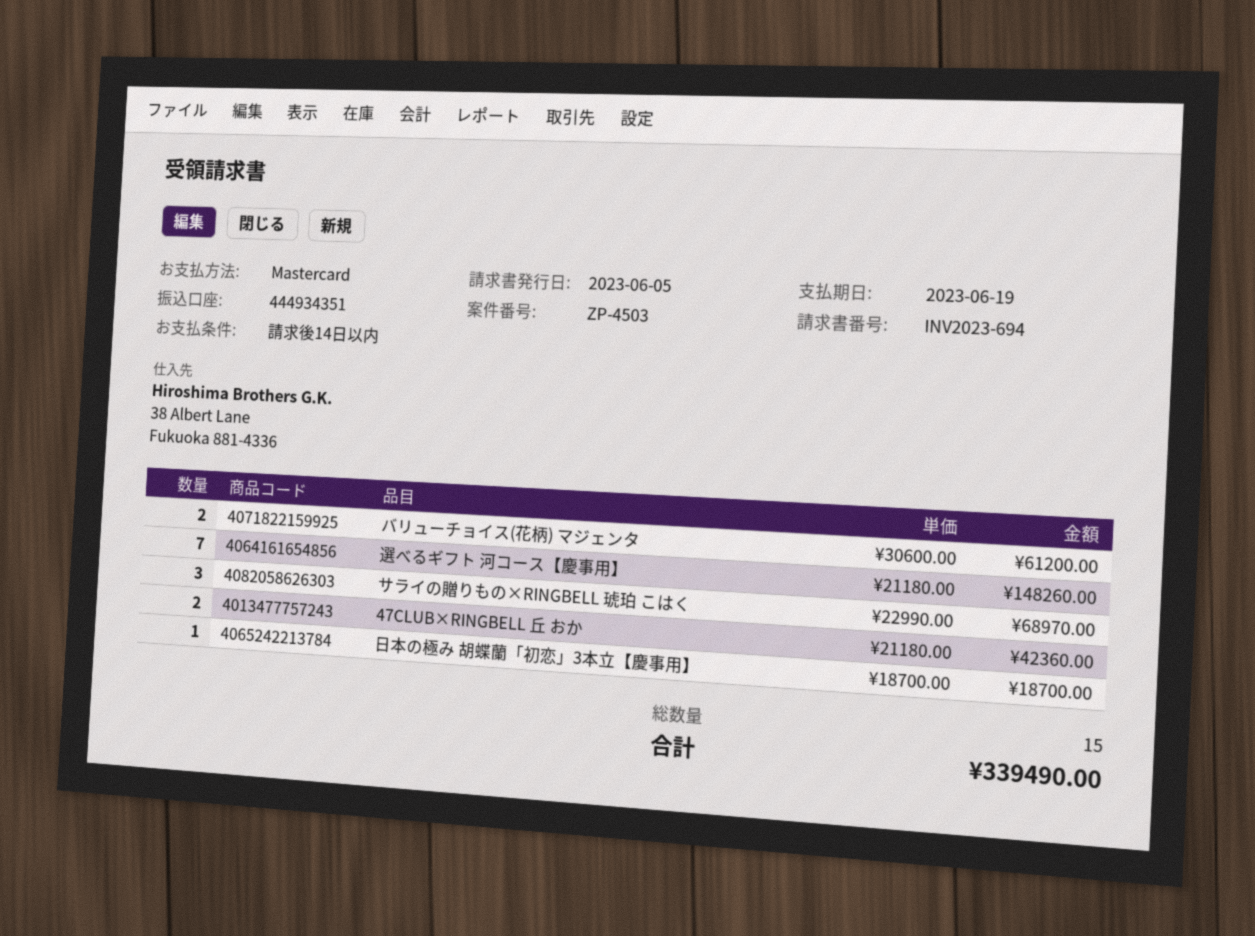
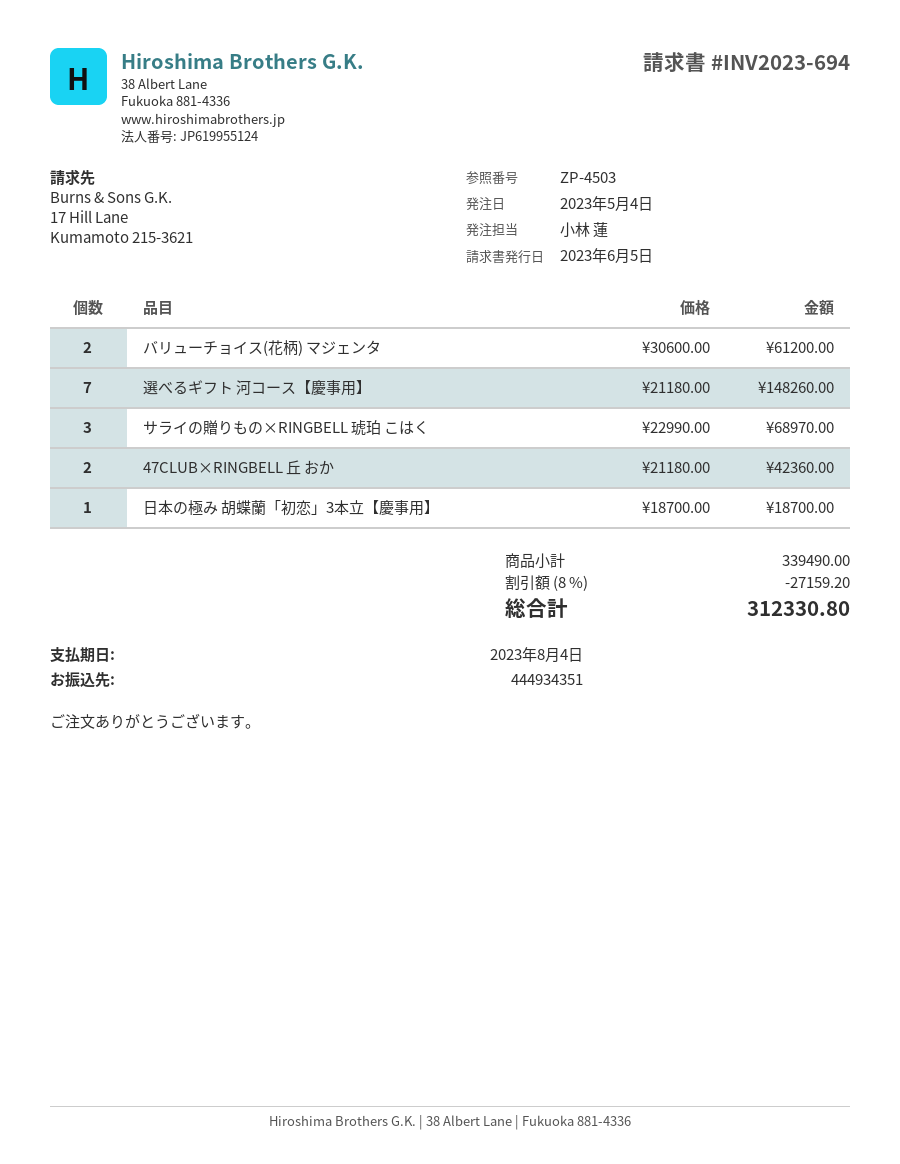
due date: 2023-06-19 -> 2023-08-04
discount: none -> 8% = 27159.20
total: 339490.00 -> 312330.80

